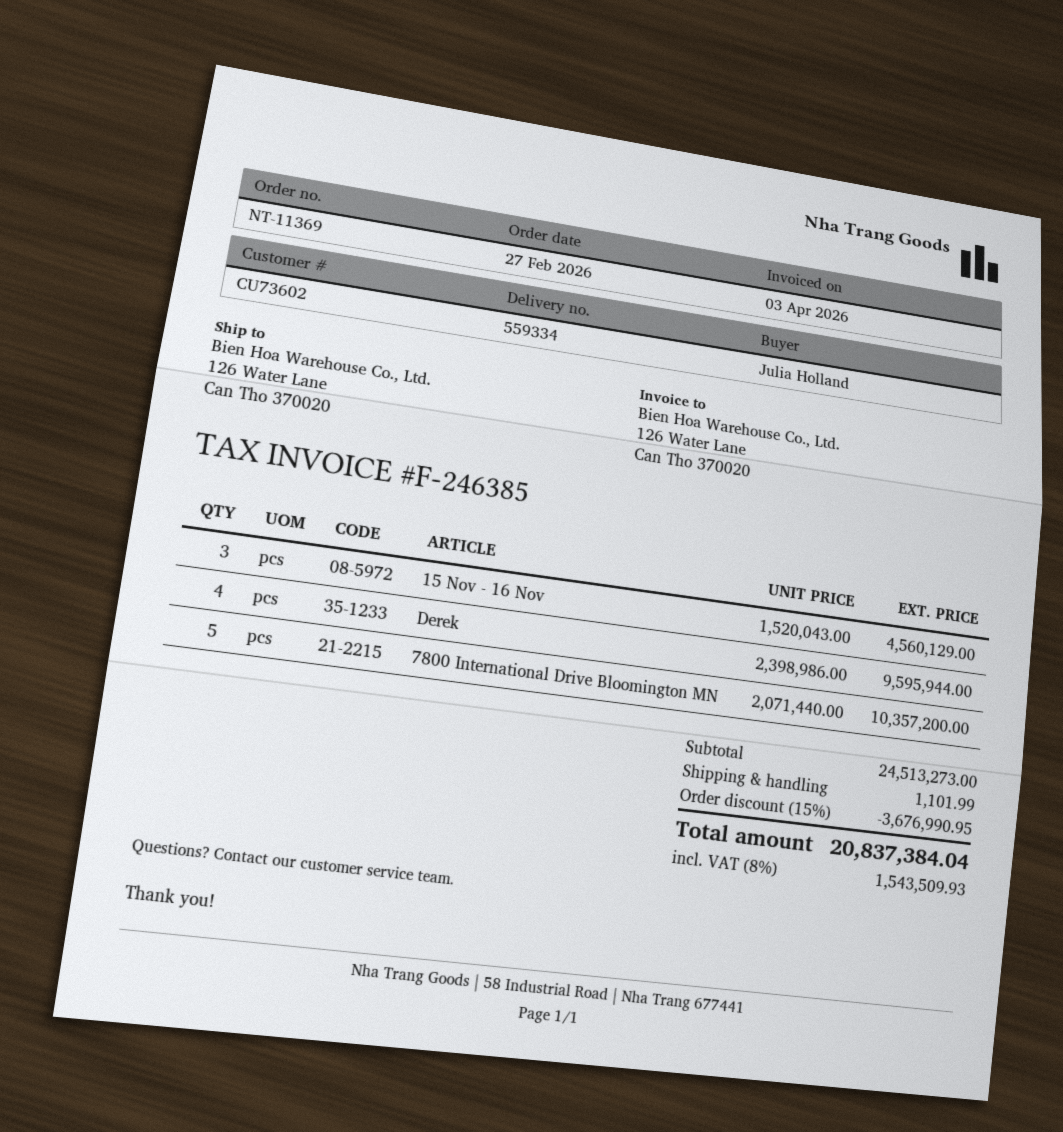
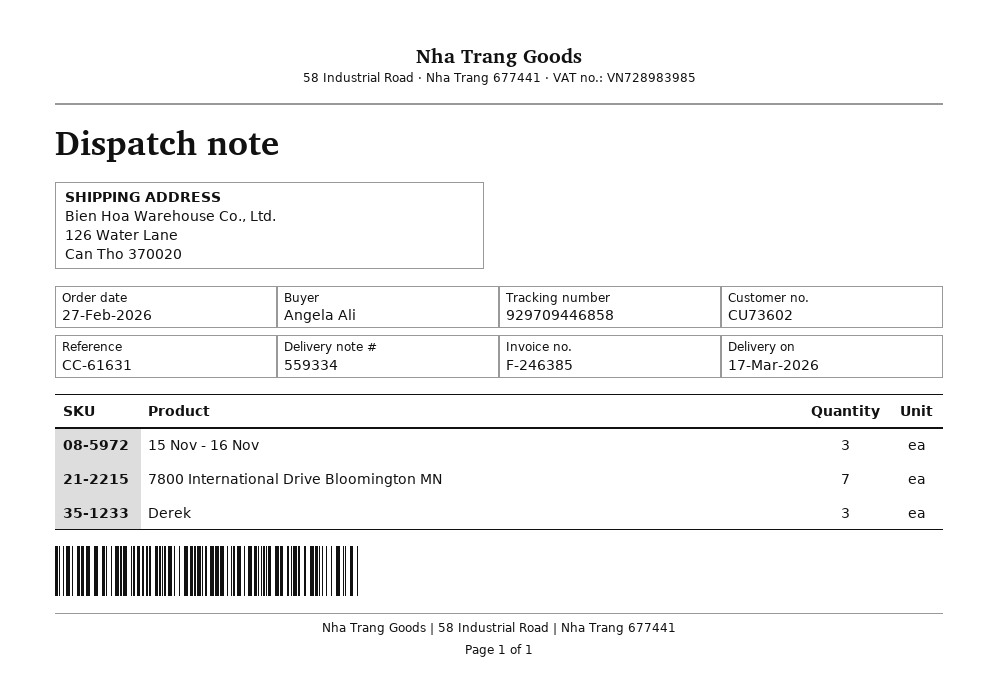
ordered by: Julia Holland -> Angela Ali
Derek: 4 -> 3
7800 International Drive Bloomington MN: 5 -> 7

